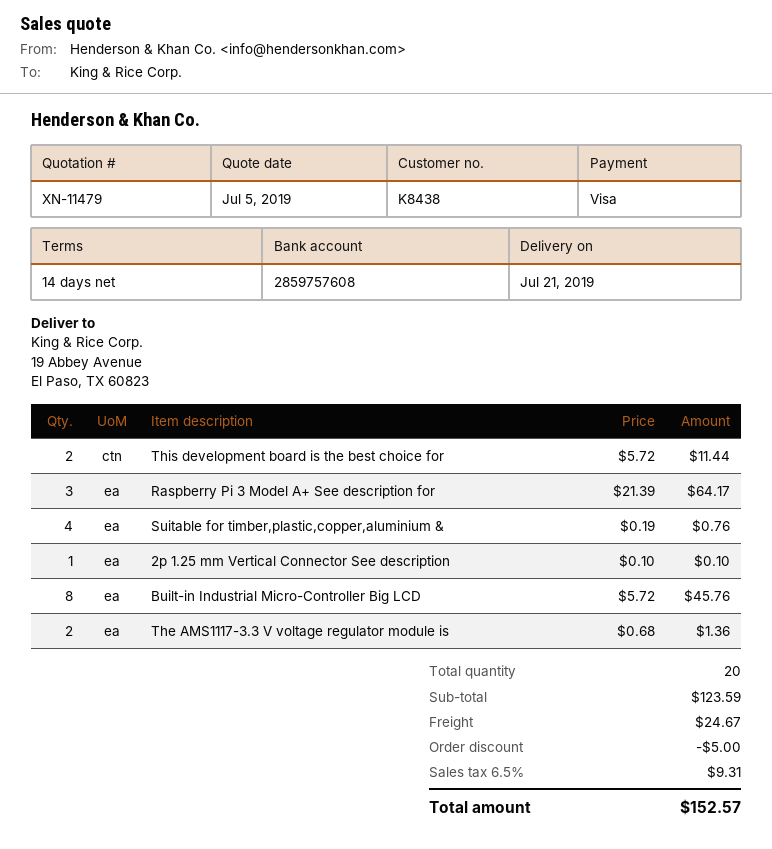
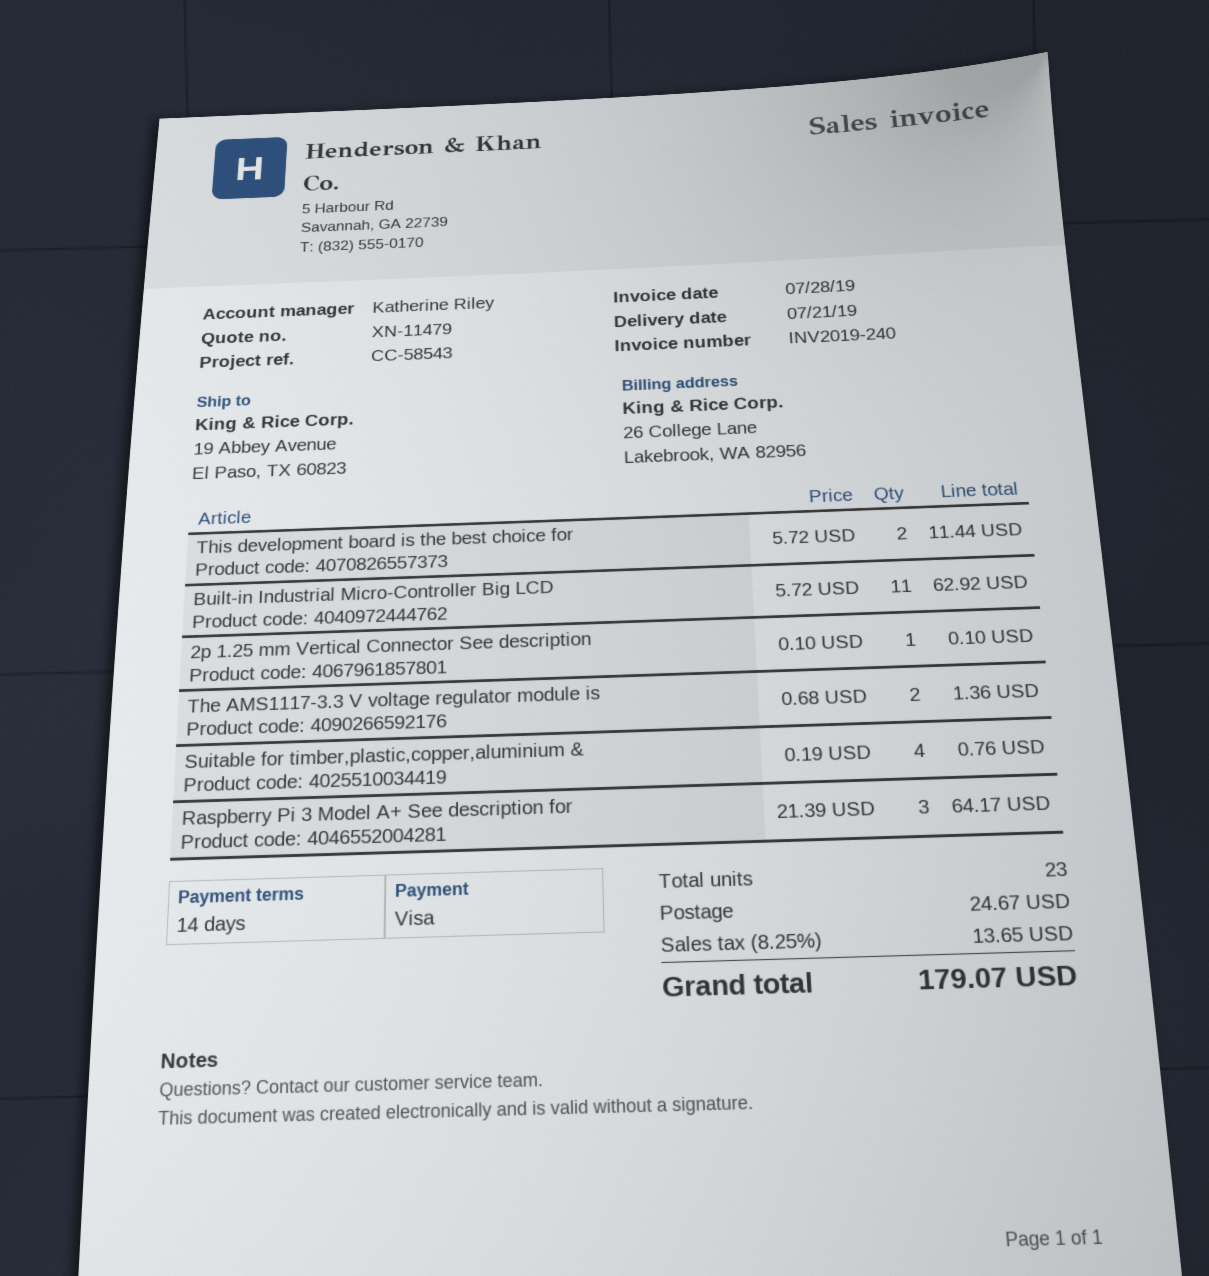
Built-in Industrial Micro-Controller Big LCD: 8 x 5.72 = 45.76 -> 11 x 5.72 = 62.92
total quantity: 20 -> 23
discount: 5.00 -> none
tax: 6.5% = 9.31 -> 8.25% = 13.65
total: 152.57 -> 179.07

